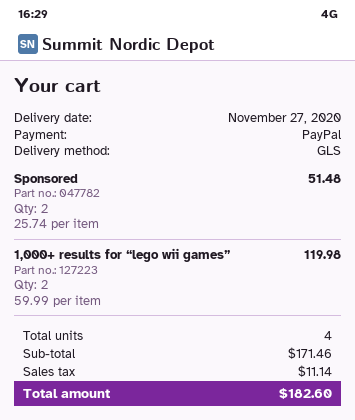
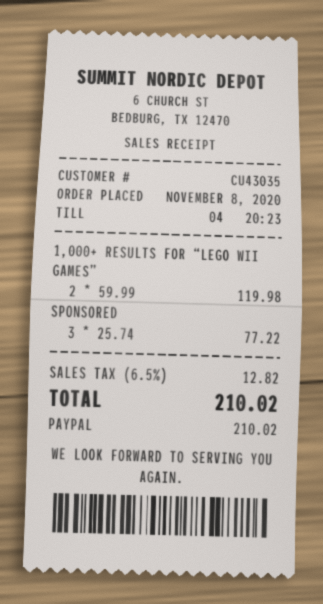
Sponsored: 2 x 25.74 = 51.48 -> 3 x 25.74 = 77.22
tax: 11.14 -> 12.82
total: 182.60 -> 210.02

